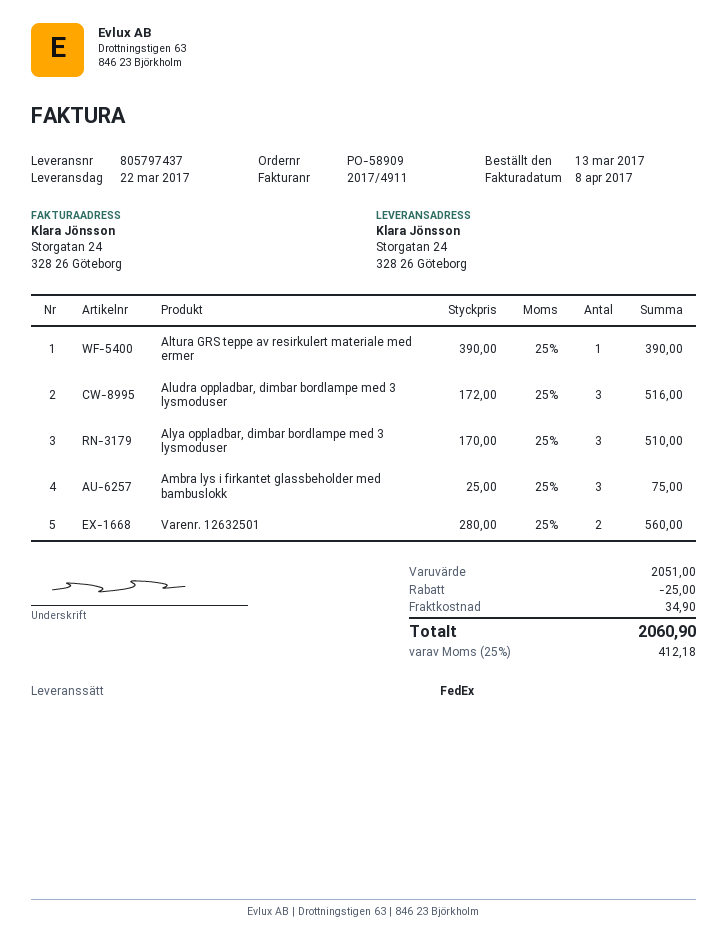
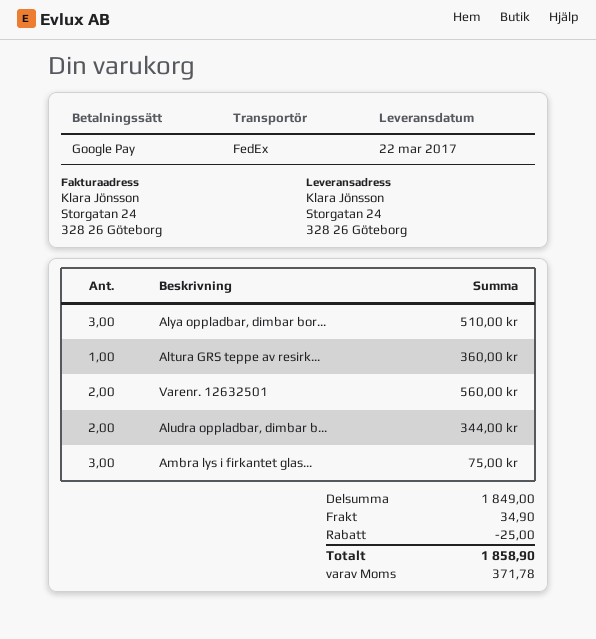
Altura GRS teppe av resirkulert materiale med ermer: 1 for 390.00 -> 1 for 360.00
Aludra oppladbar, dimbar bordlampe med 3 lysmoduser: 3 for 516.00 -> 2 for 344.00
subtotal: 2051.00 -> 1849.00
tax: 412.18 -> 371.78
total: 2060.90 -> 1858.90

